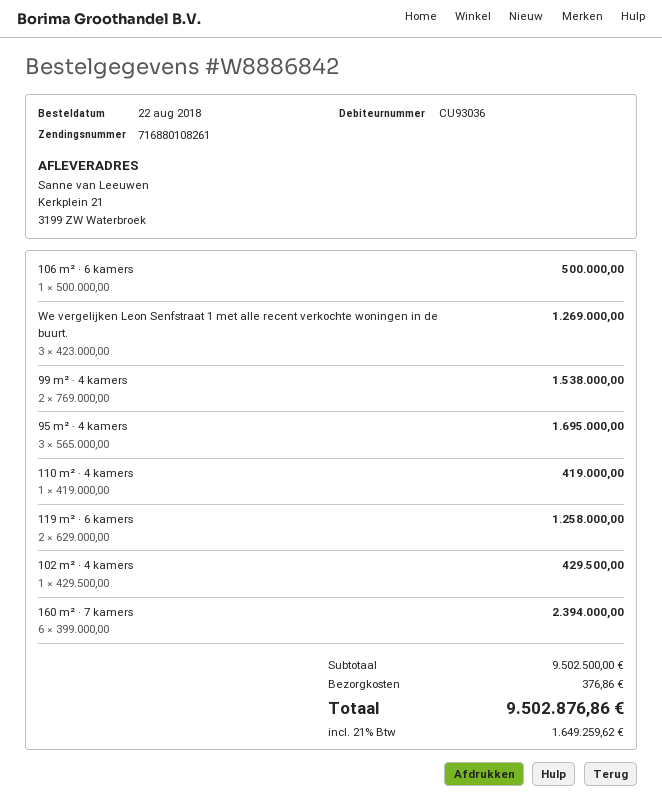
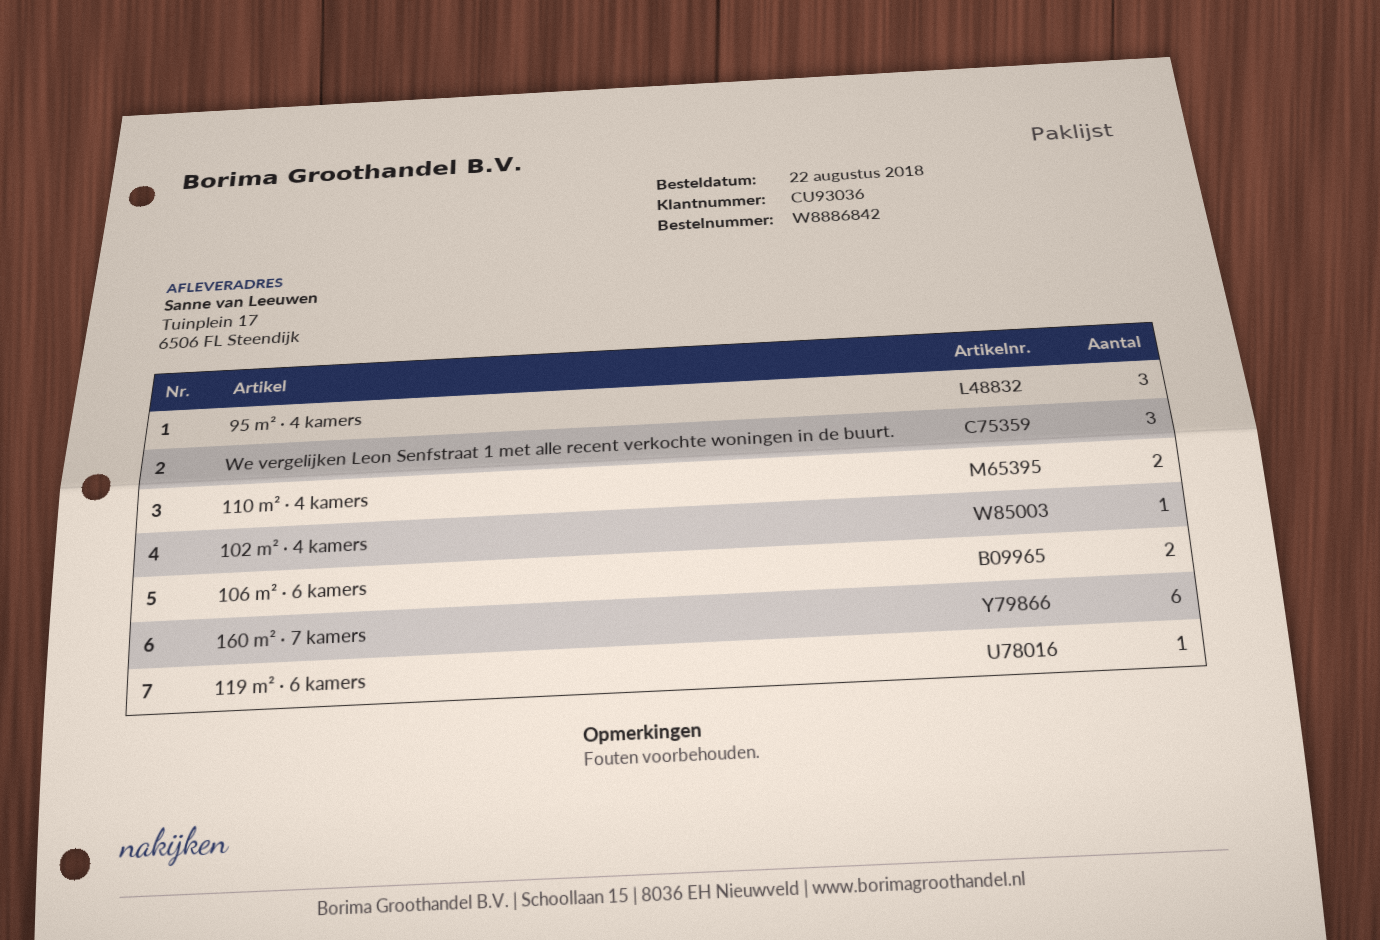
ship to: Kerkplein 21, 3199 ZW Waterbroek -> Tuinplein 17, 6506 FL Steendijk
106 m² · 6 kamers: 1 -> 2
99 m² · 4 kamers: 2 -> none
110 m² · 4 kamers: 1 -> 2
119 m² · 6 kamers: 2 -> 1

